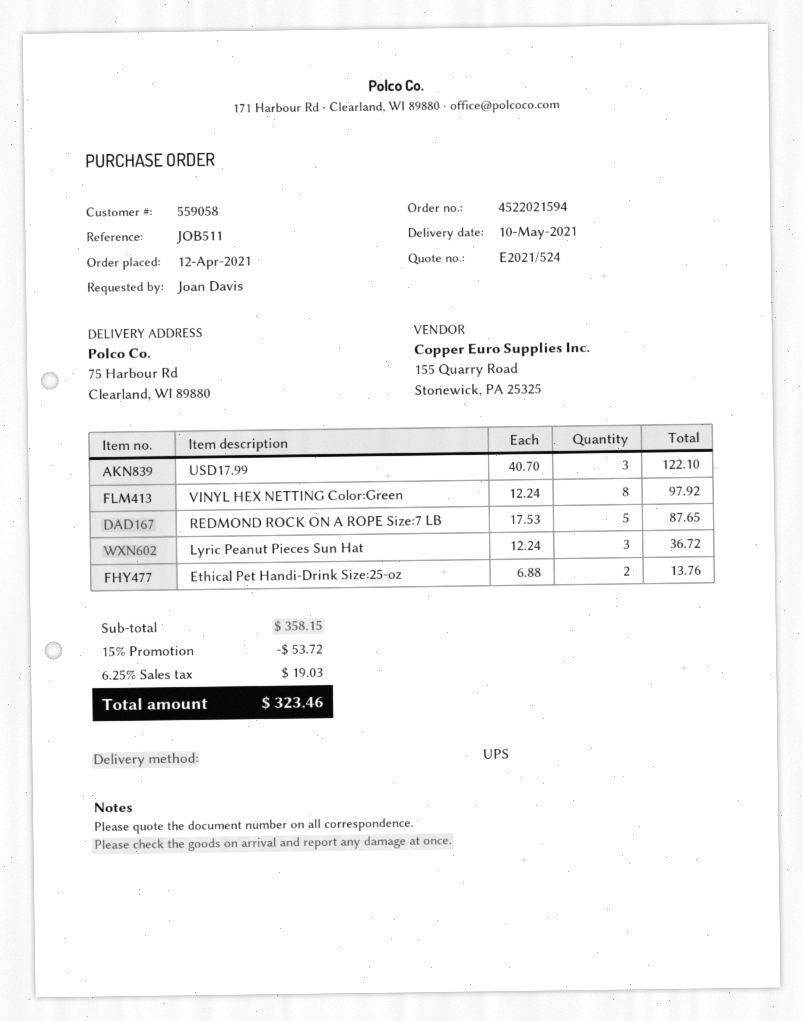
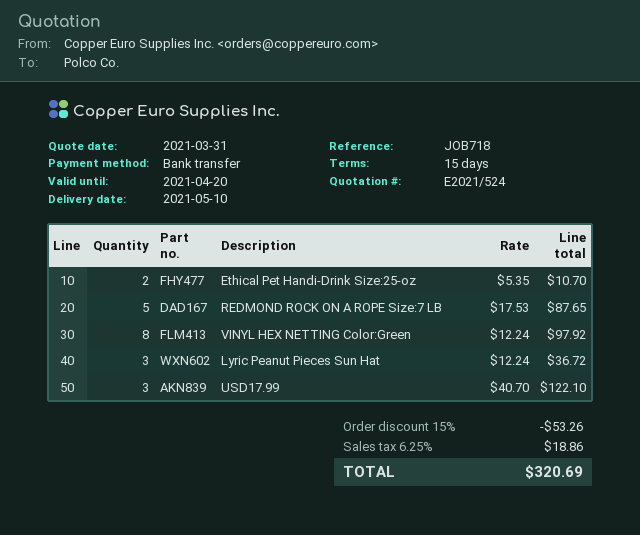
reference: JOB511 -> JOB718
Ethical Pet Handi-Drink Size:25-oz: 2 x 6.88 = 13.76 -> 2 x 5.35 = 10.70
discount: 15% = 53.72 -> 15% = 53.26
tax: 6.25% = 19.03 -> 6.25% = 18.86
total: 323.46 -> 320.69

